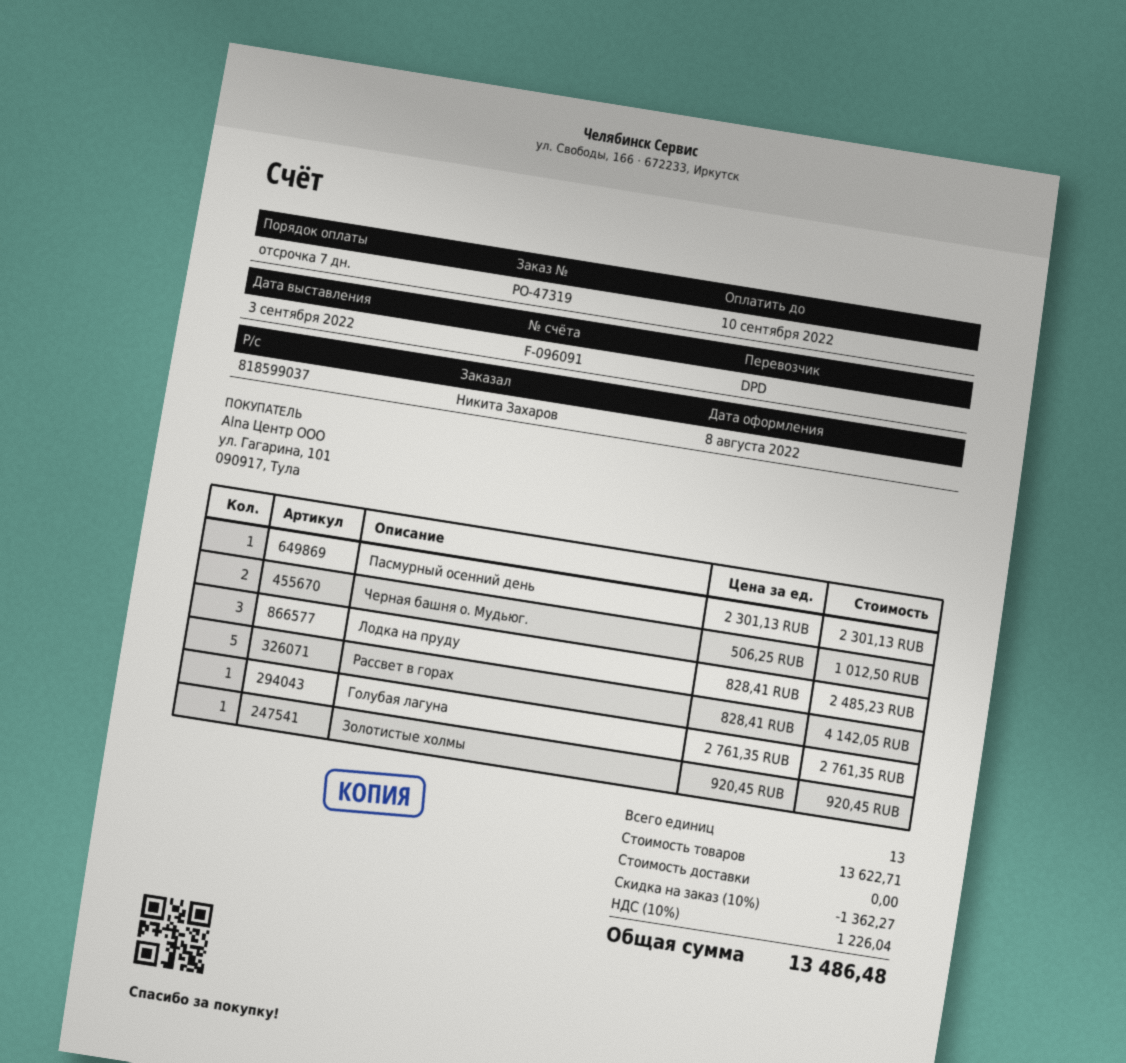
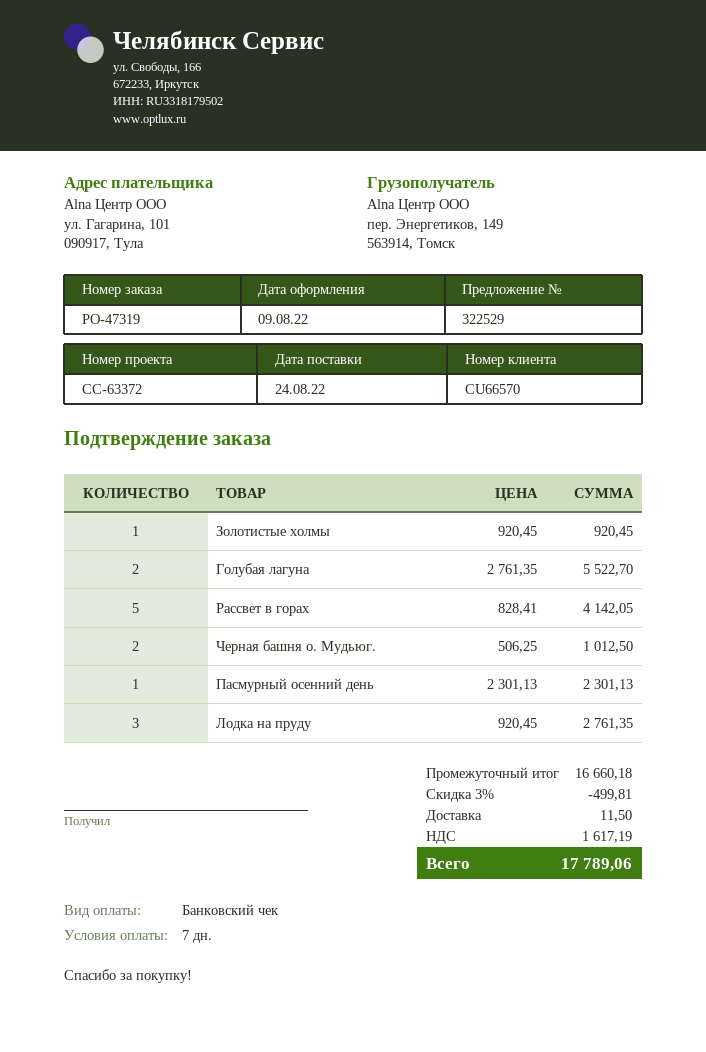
order date: 2022-08-08 -> 2022-08-09
Лодка на пруду: 3 x 828.41 = 2485.23 -> 3 x 920.45 = 2761.35
Голубая лагуна: 1 x 2761.35 = 2761.35 -> 2 x 2761.35 = 5522.70
subtotal: 13622.71 -> 16660.18
discount: 10% = 1362.27 -> 3% = 499.81
shipping: 0.00 -> 11.50
tax: 1226.04 -> 1617.19
total: 13486.48 -> 17789.06

